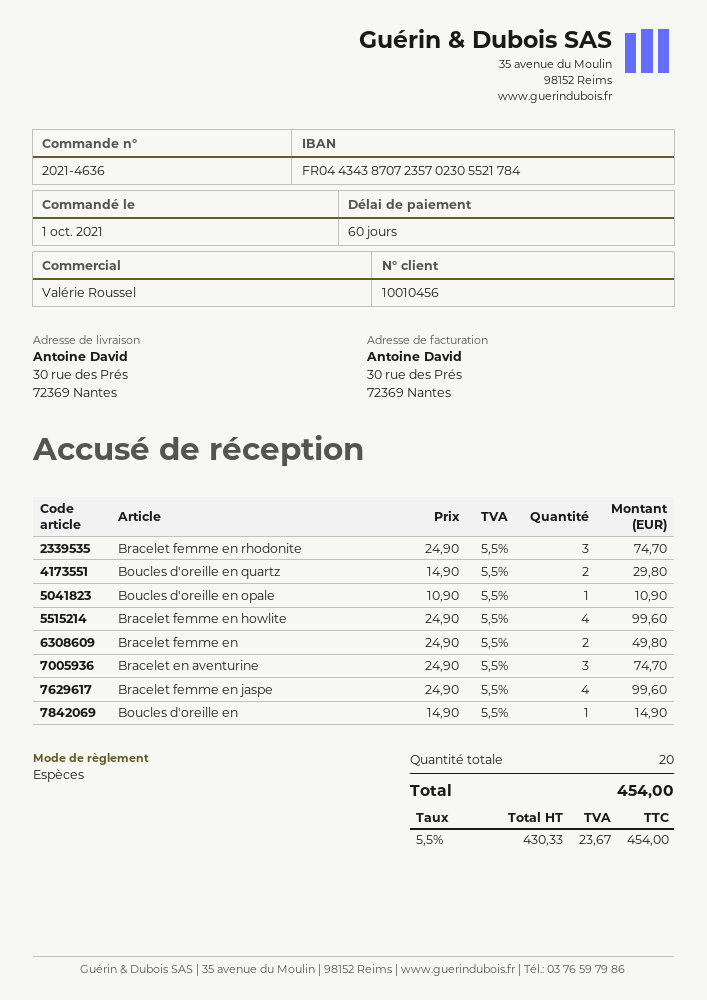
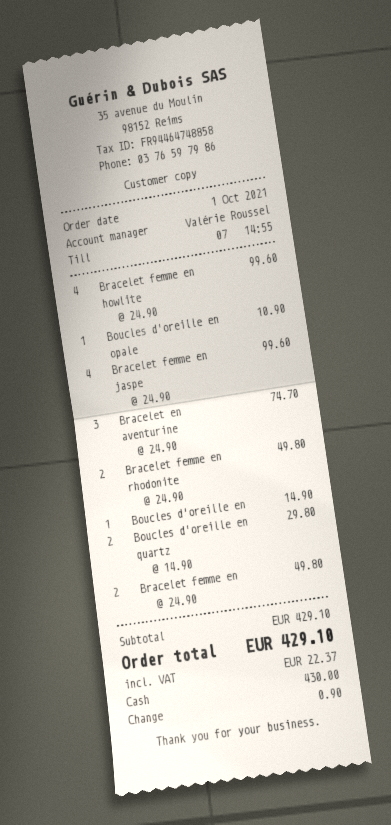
Bracelet femme en rhodonite: 3 x 24.90 = 74.70 -> 2 x 24.90 = 49.80
tax: 23.67 -> 22.37
total: 454.00 -> 429.10

